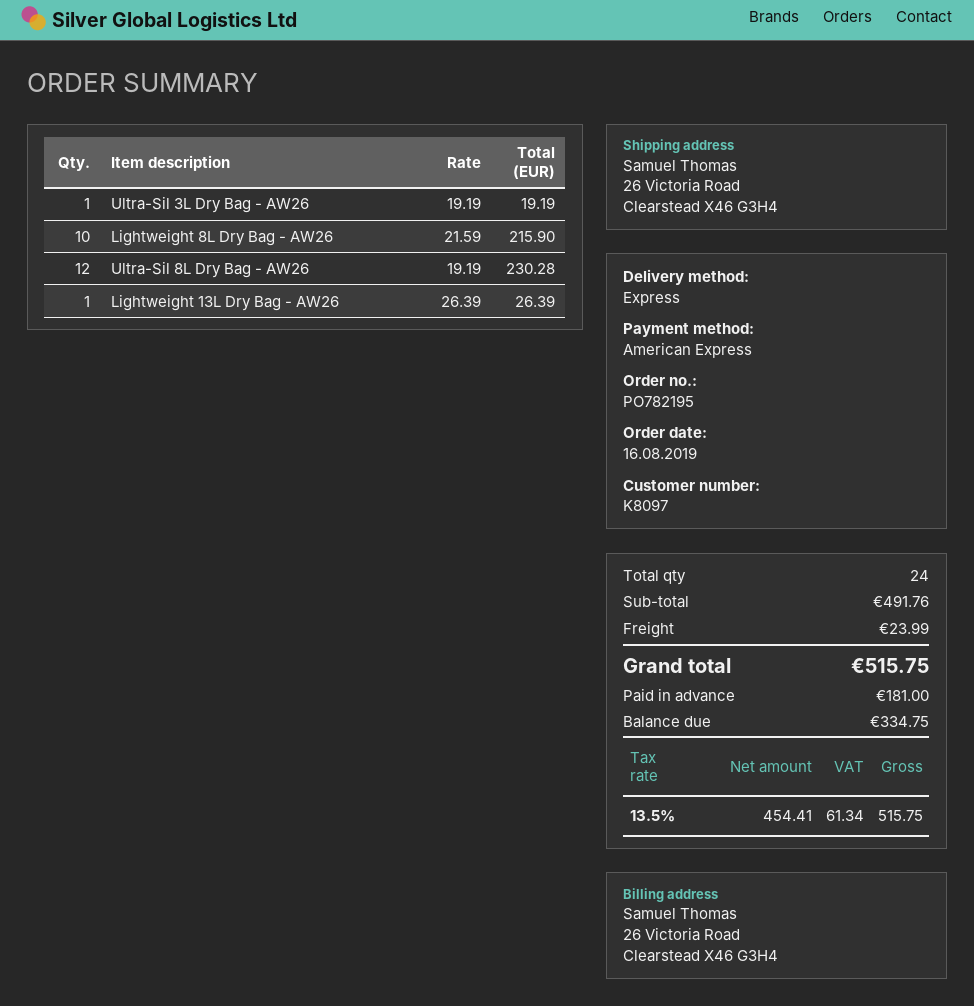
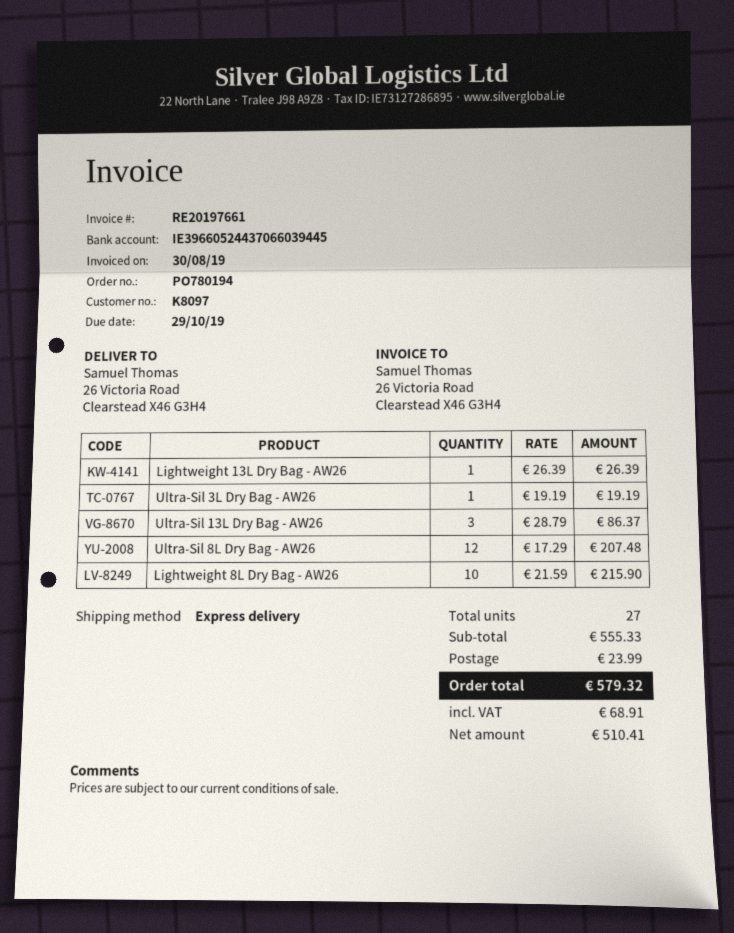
order number: PO782195 -> PO780194
Ultra-Sil 8L Dry Bag - AW26: 12 x 19.19 = 230.28 -> 12 x 17.29 = 207.48
Ultra-Sil 13L Dry Bag - AW26: none -> 3 x 28.79 = 86.37
total quantity: 24 -> 27
subtotal: 491.76 -> 555.33
net: 454.41 -> 510.41
tax: 61.34 -> 68.91
total: 515.75 -> 579.32

